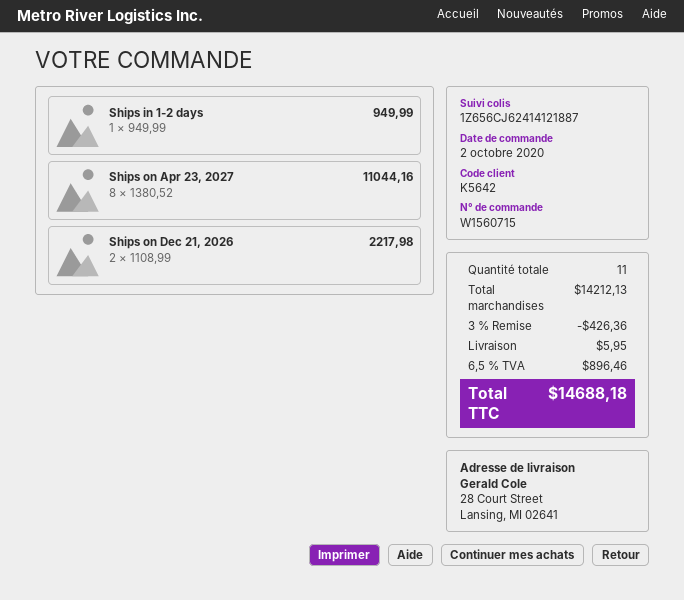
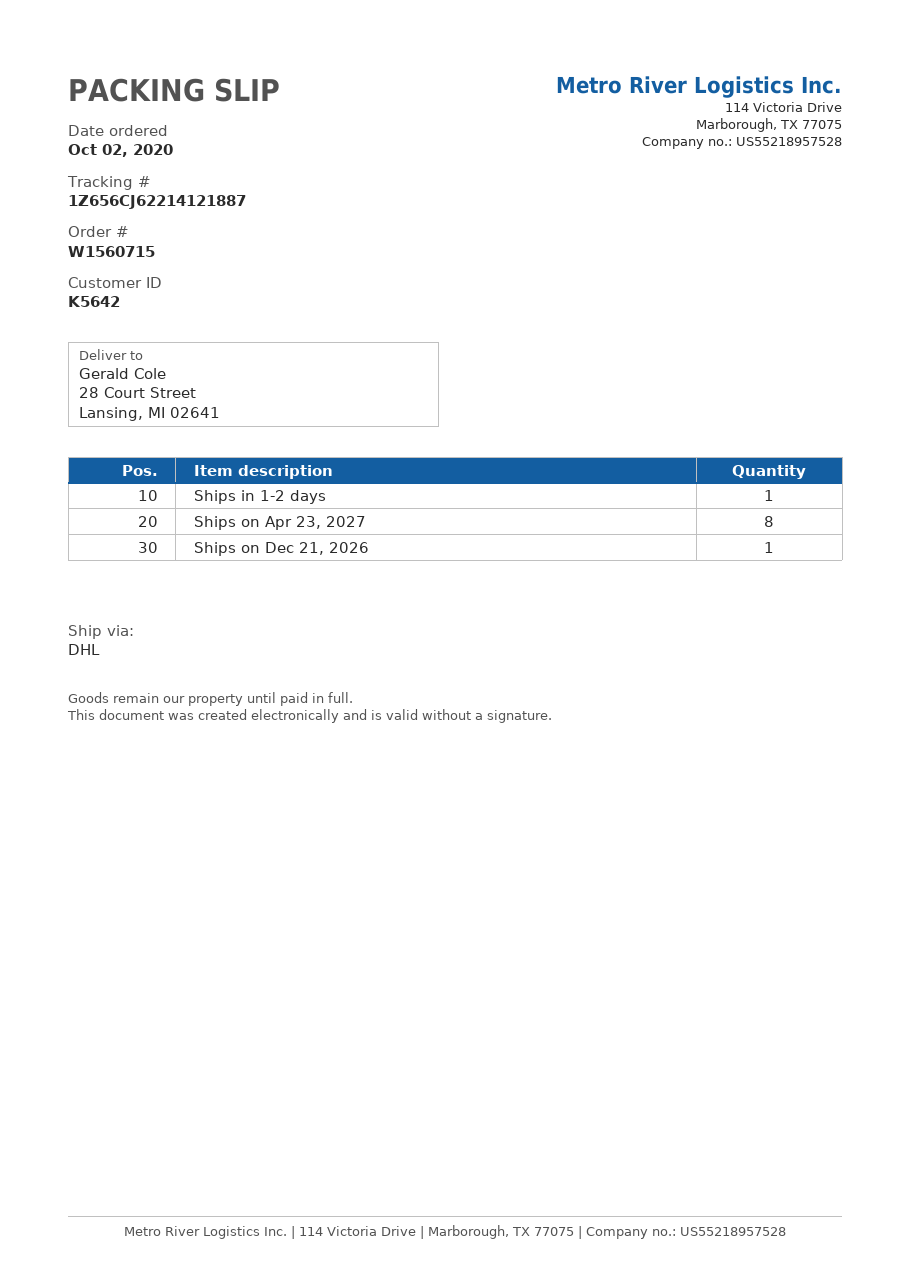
tracking number: 1Z656CJ62414121887 -> 1Z656CJ62214121887
Ships on Dec 21, 2026: 2 -> 1

